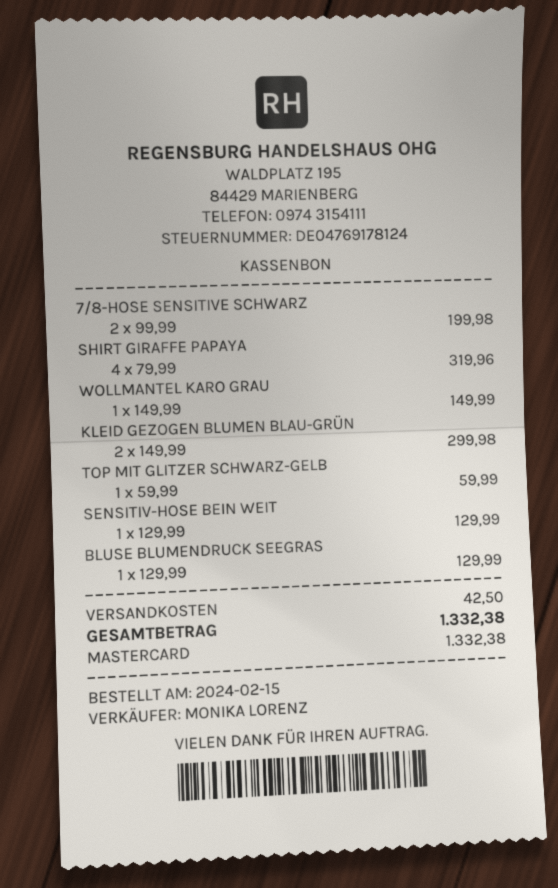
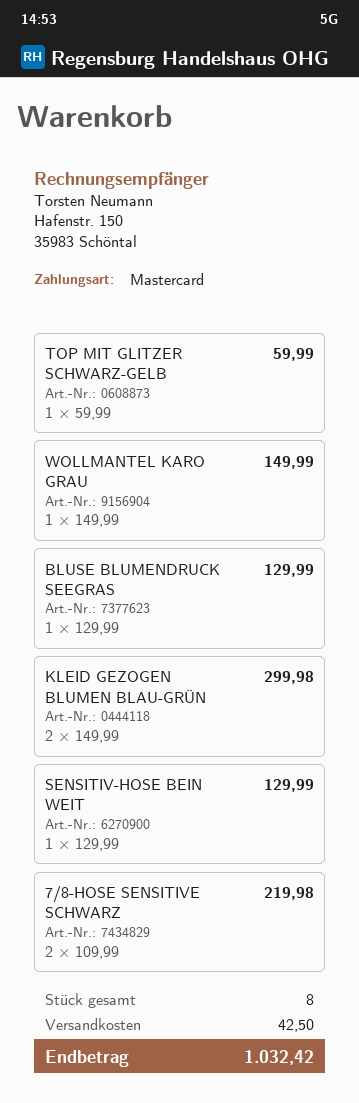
7/8-HOSE SENSITIVE SCHWARZ: 2 x 99.99 = 199.98 -> 2 x 109.99 = 219.98
SHIRT GIRAFFE PAPAYA: 4 x 79.99 = 319.96 -> none
total: 1332.38 -> 1032.42

